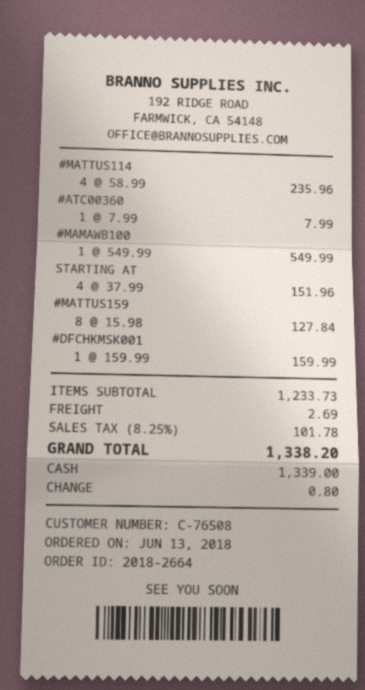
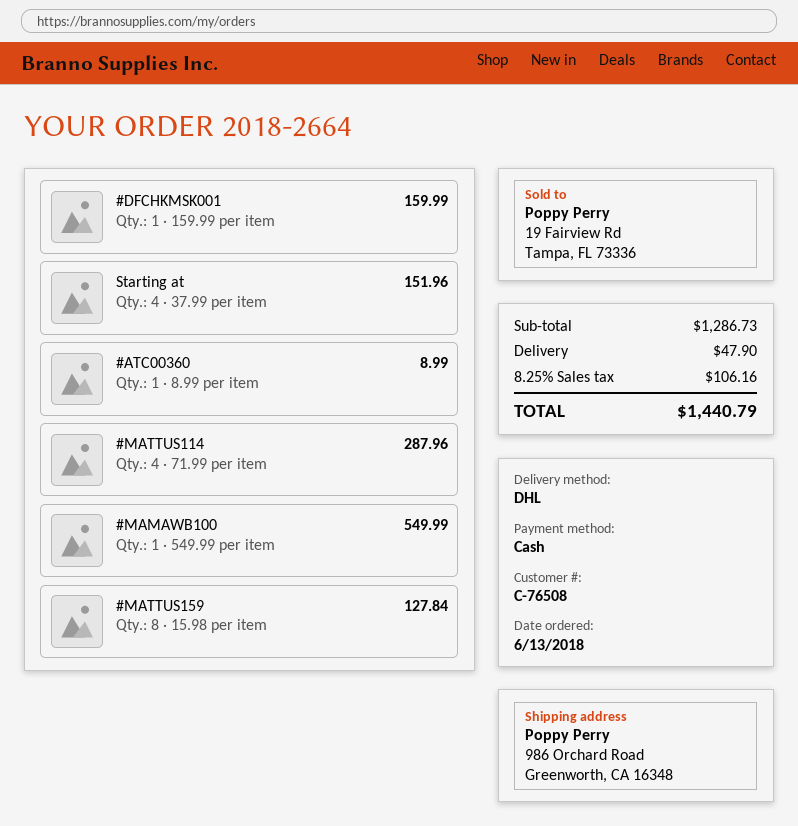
#MATTUS114: 4 x 58.99 = 235.96 -> 4 x 71.99 = 287.96
#ATC00360: 1 x 7.99 = 7.99 -> 1 x 8.99 = 8.99
subtotal: 1233.73 -> 1286.73
shipping: 2.69 -> 47.90
tax: 8.25% = 101.78 -> 8.25% = 106.16
total: 1338.20 -> 1440.79

